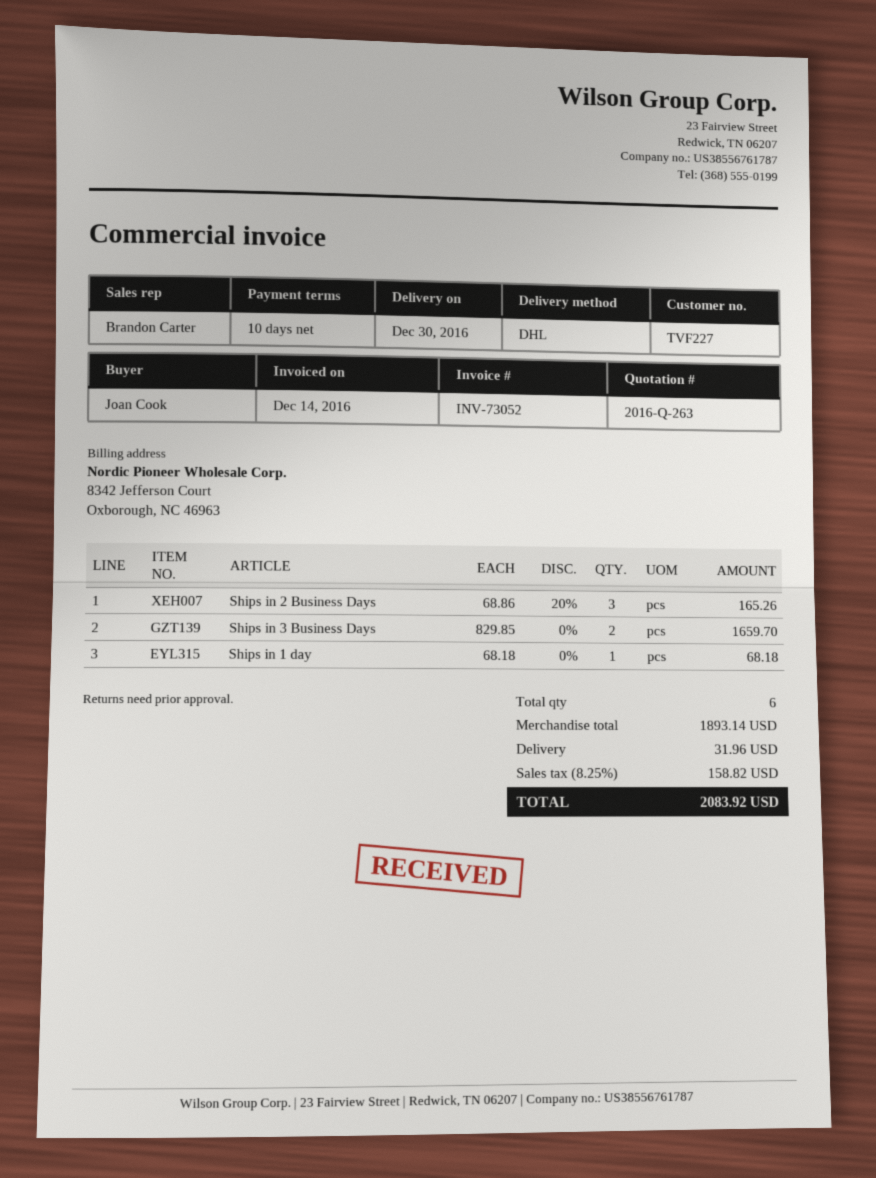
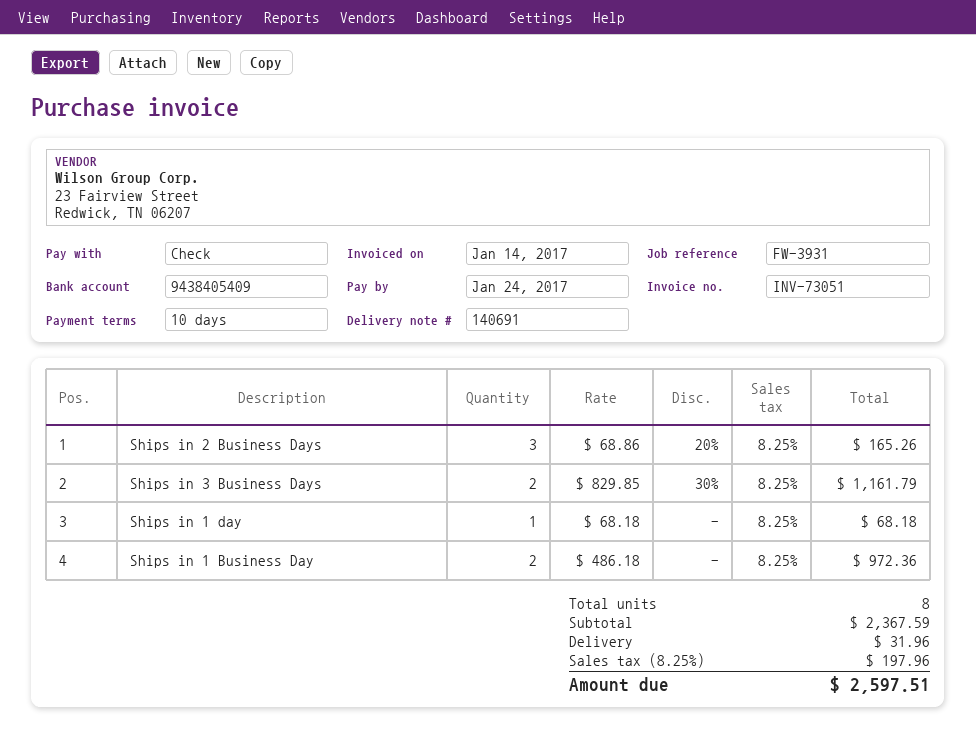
invoice number: INV-73052 -> INV-73051
invoice date: 2016-12-14 -> 2017-01-14
Ships in 3 Business Days: 2 x 829.85 = 1659.70 -> 2 x 829.85 - 30% = 1161.79
Ships in 1 Business Day: none -> 2 x 486.18 = 972.36
total quantity: 6 -> 8
subtotal: 1893.14 -> 2367.59
tax: 8.25% = 158.82 -> 8.25% = 197.96
total: 2083.92 -> 2597.51

